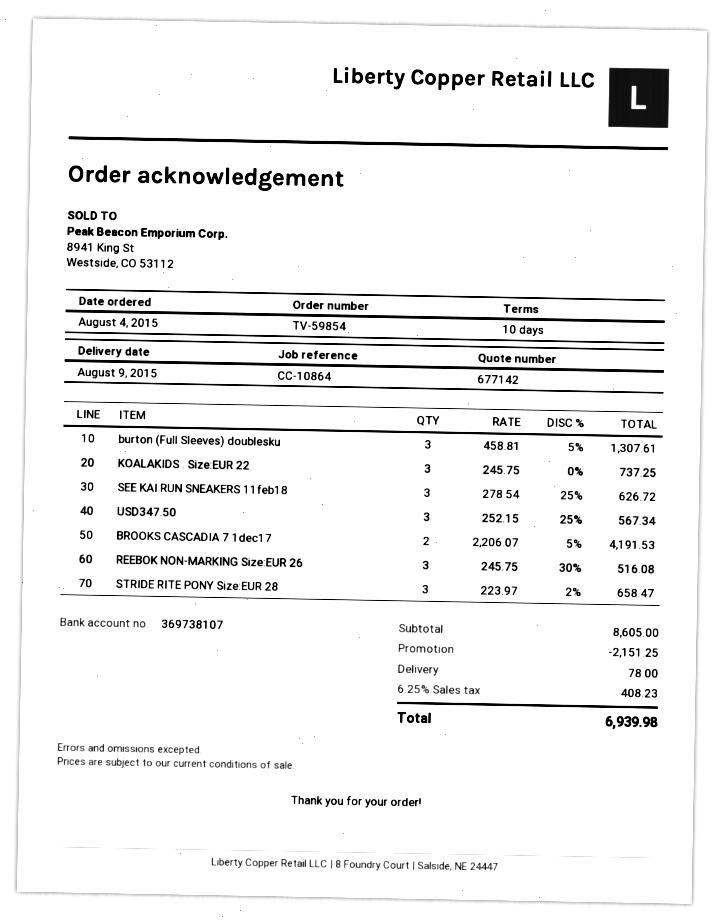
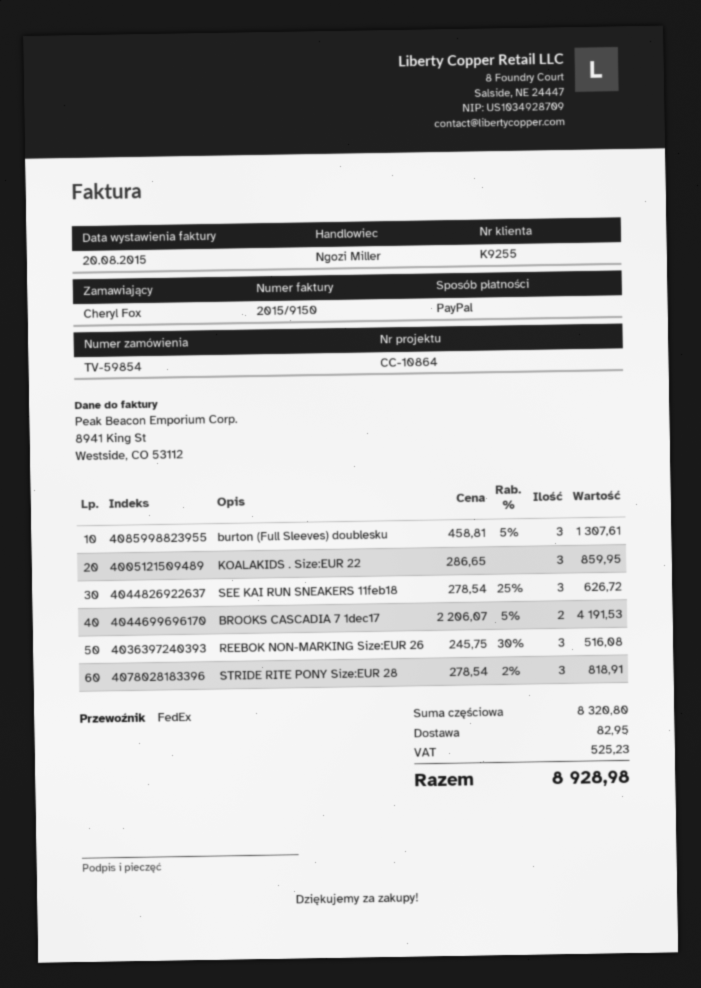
KOALAKIDS . Size:EUR 22: 3 x 245.75 = 737.25 -> 3 x 286.65 = 859.95
USD347.50: 3 x 252.15 - 25% = 567.34 -> none
STRIDE RITE PONY Size:EUR 28: 3 x 223.97 - 2% = 658.47 -> 3 x 278.54 - 2% = 818.91
subtotal: 8605.00 -> 8320.80
discount: 2151.25 -> none
shipping: 78.00 -> 82.95
tax: 408.23 -> 525.23
total: 6939.98 -> 8928.98

